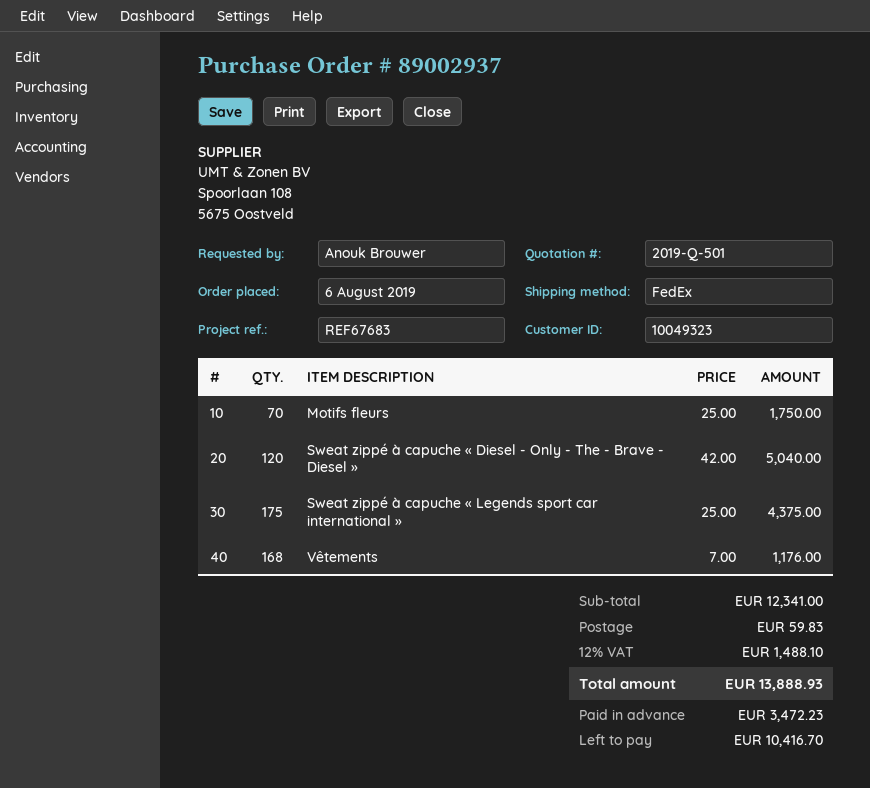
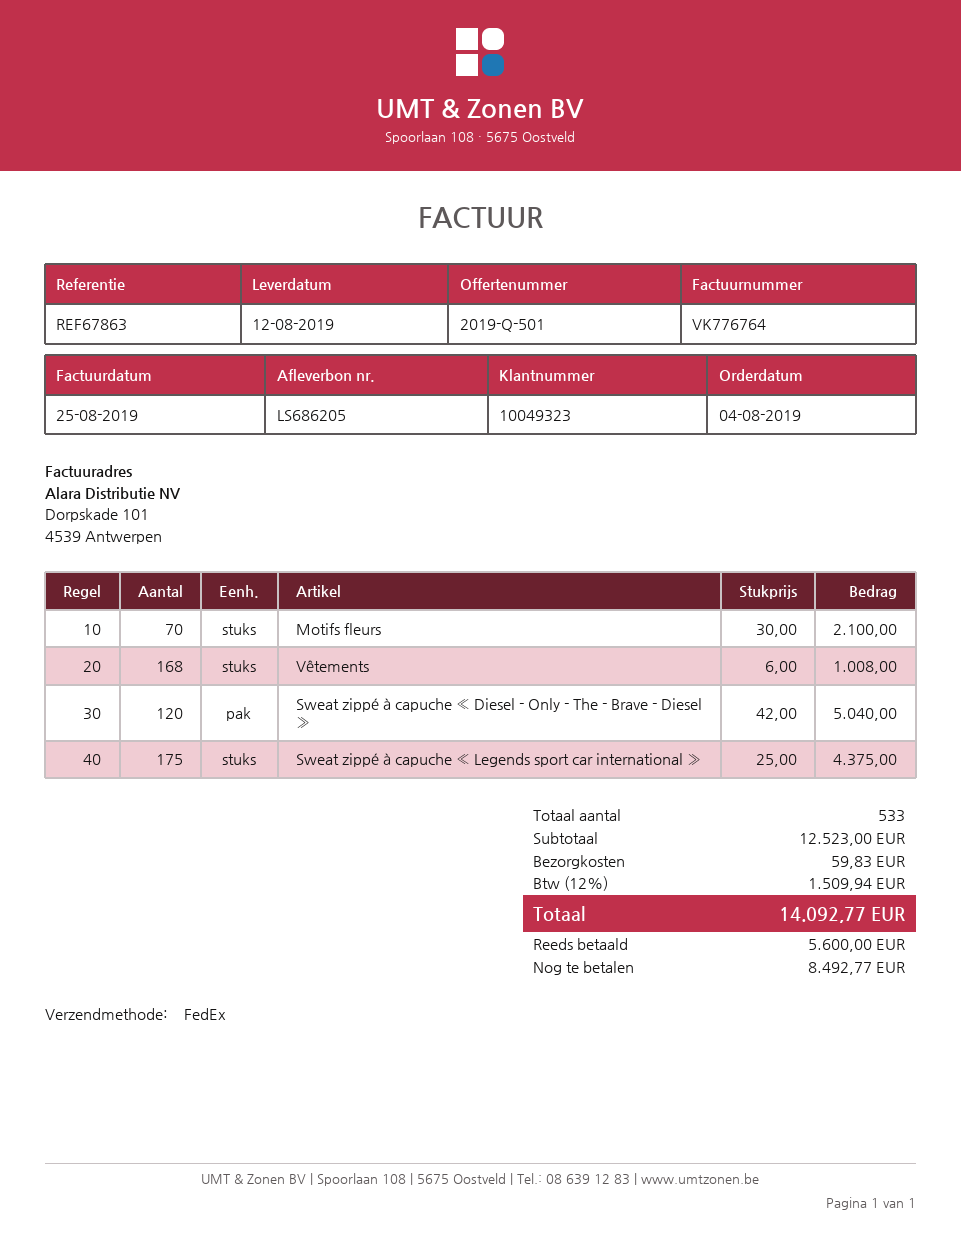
order date: 2019-08-06 -> 2019-08-04
reference: REF67683 -> REF67863
Motifs fleurs: 70 x 25.00 = 1750.00 -> 70 x 30.00 = 2100.00
Vêtements: 168 x 7.00 = 1176.00 -> 168 x 6.00 = 1008.00
subtotal: 12341.00 -> 12523.00
tax: 12% = 1488.10 -> 12% = 1509.94
total: 13888.93 -> 14092.77
deposit: 3472.23 -> 5600.00
balance: 10416.70 -> 8492.77

